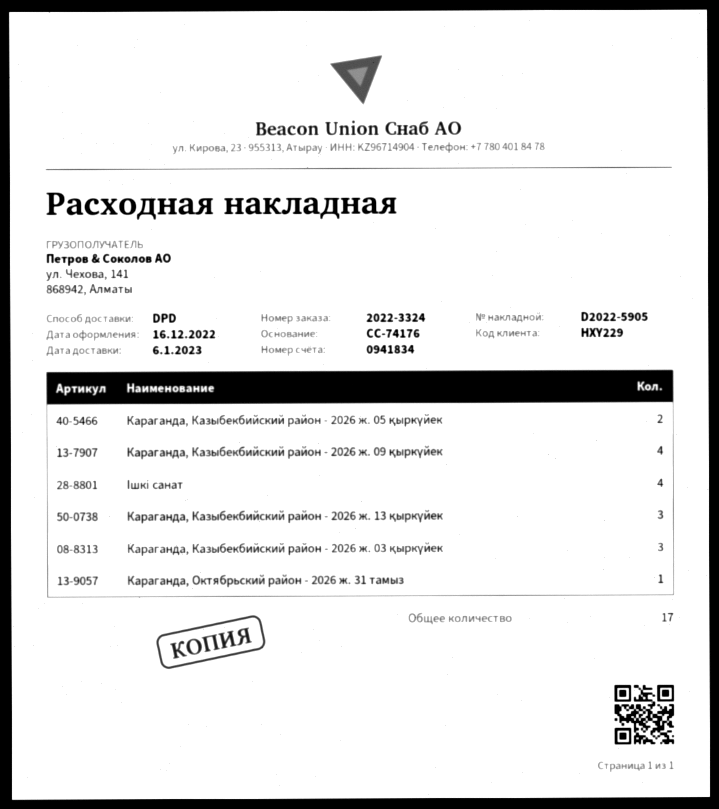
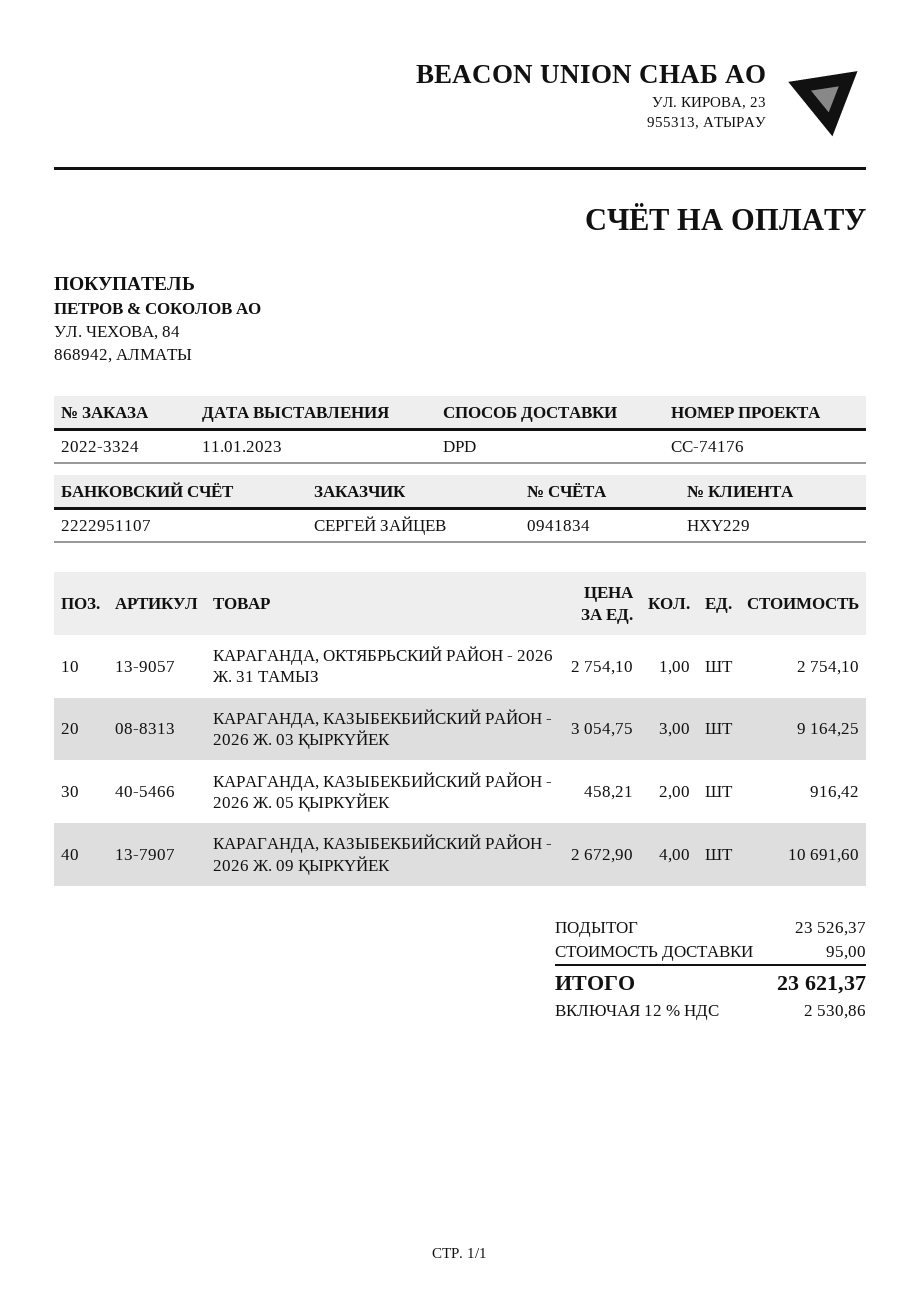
Ішкі санат: 4 -> none
Караганда, Казыбекбийский район - 2026 ж. 13 қыркүйек: 3 -> none

